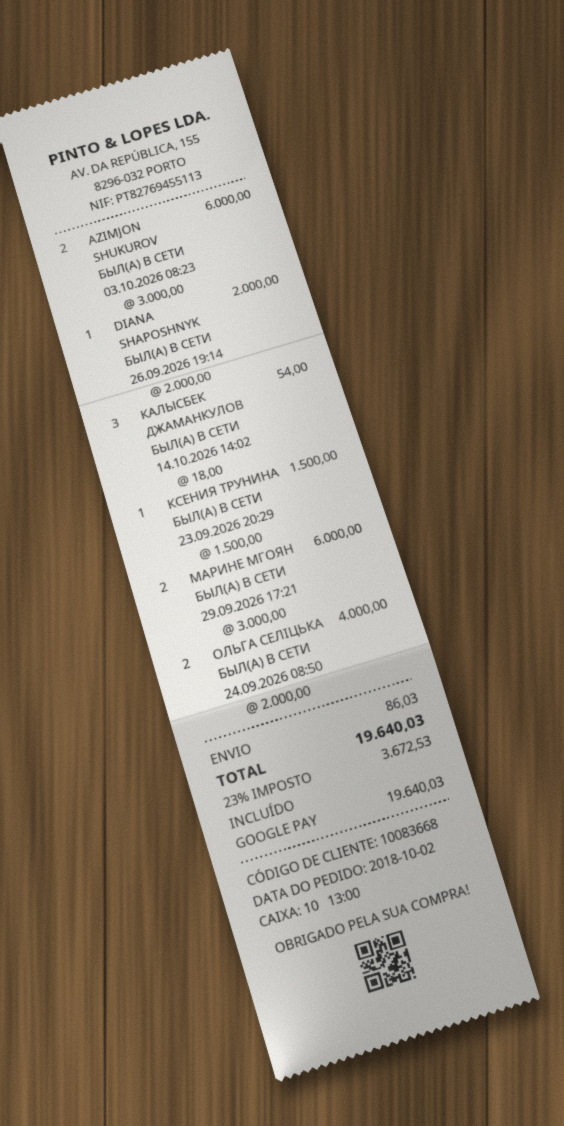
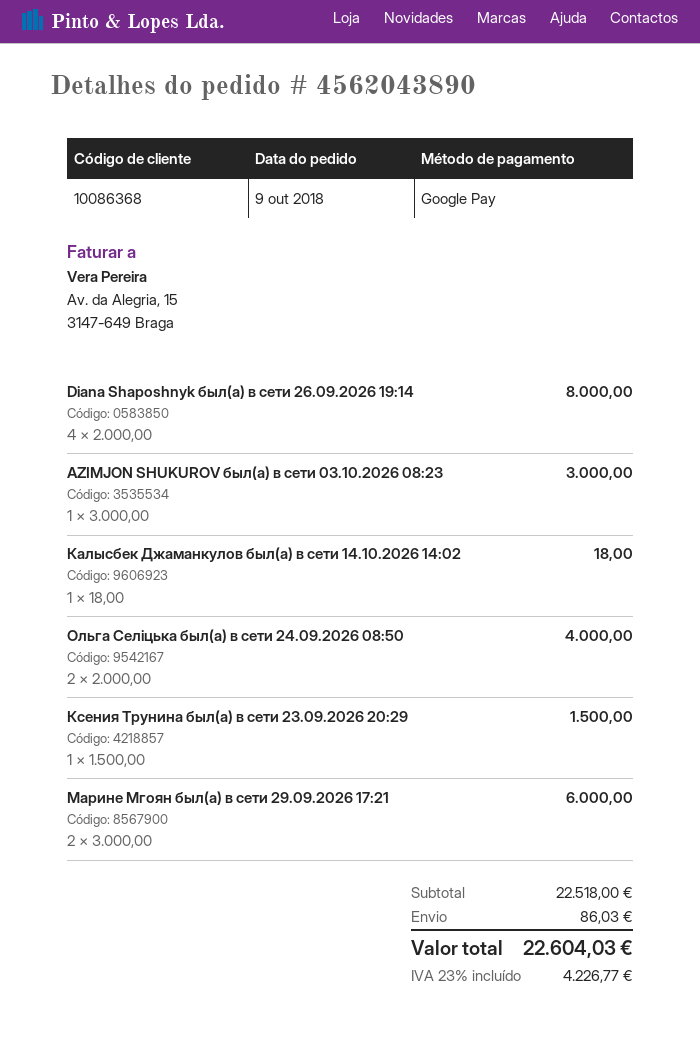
order date: 2018-10-02 -> 2018-10-09
customer number: 10083668 -> 10086368
AZIMJON SHUKUROV БЫЛ(А) В СЕТИ 03.10.2026 08:23: 2 x 3000.00 = 6000.00 -> 1 x 3000.00 = 3000.00
DIANA SHAPOSHNYK БЫЛ(А) В СЕТИ 26.09.2026 19:14: 1 x 2000.00 = 2000.00 -> 4 x 2000.00 = 8000.00
КАЛЫСБЕК ДЖАМАНКУЛОВ БЫЛ(А) В СЕТИ 14.10.2026 14:02: 3 x 18.00 = 54.00 -> 1 x 18.00 = 18.00
tax: 23% = 3672.53 -> 23% = 4226.77
total: 19640.03 -> 22604.03

